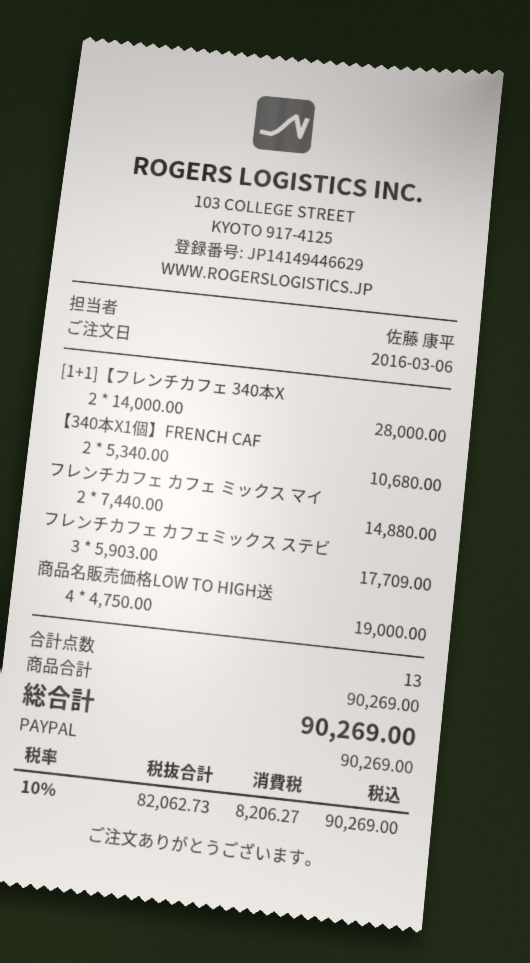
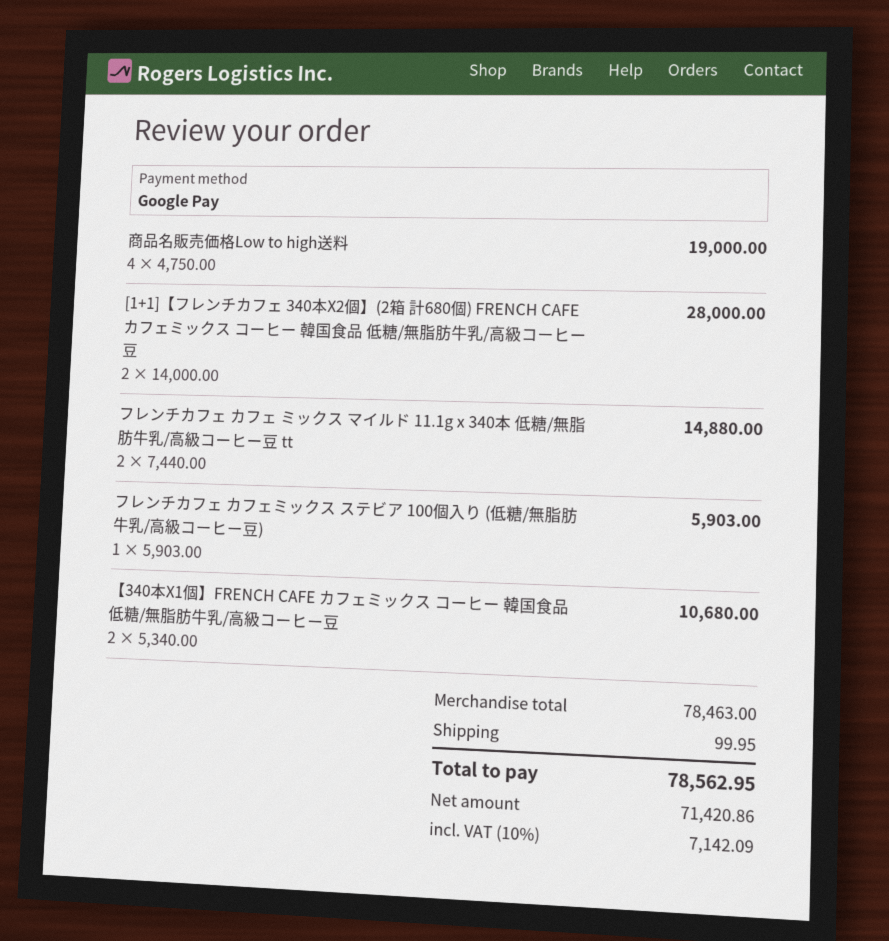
payment method: PayPal -> Google Pay
フレンチカフェ カフェミックス ステビ: 3 x 5903.00 = 17709.00 -> 1 x 5903.00 = 5903.00
subtotal: 90269.00 -> 78463.00
shipping: none -> 99.95
net: 82062.73 -> 71420.86
tax: 10% = 8206.27 -> 10% = 7142.09
total: 90269.00 -> 78562.95

